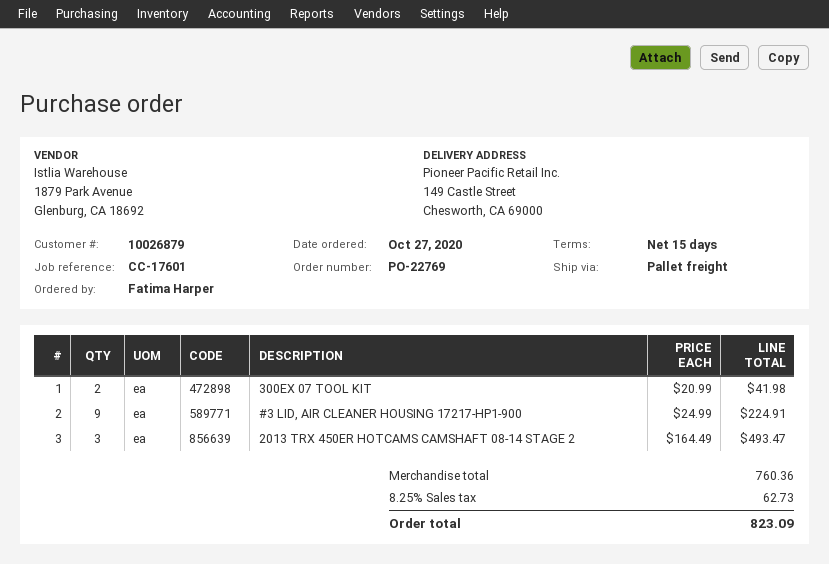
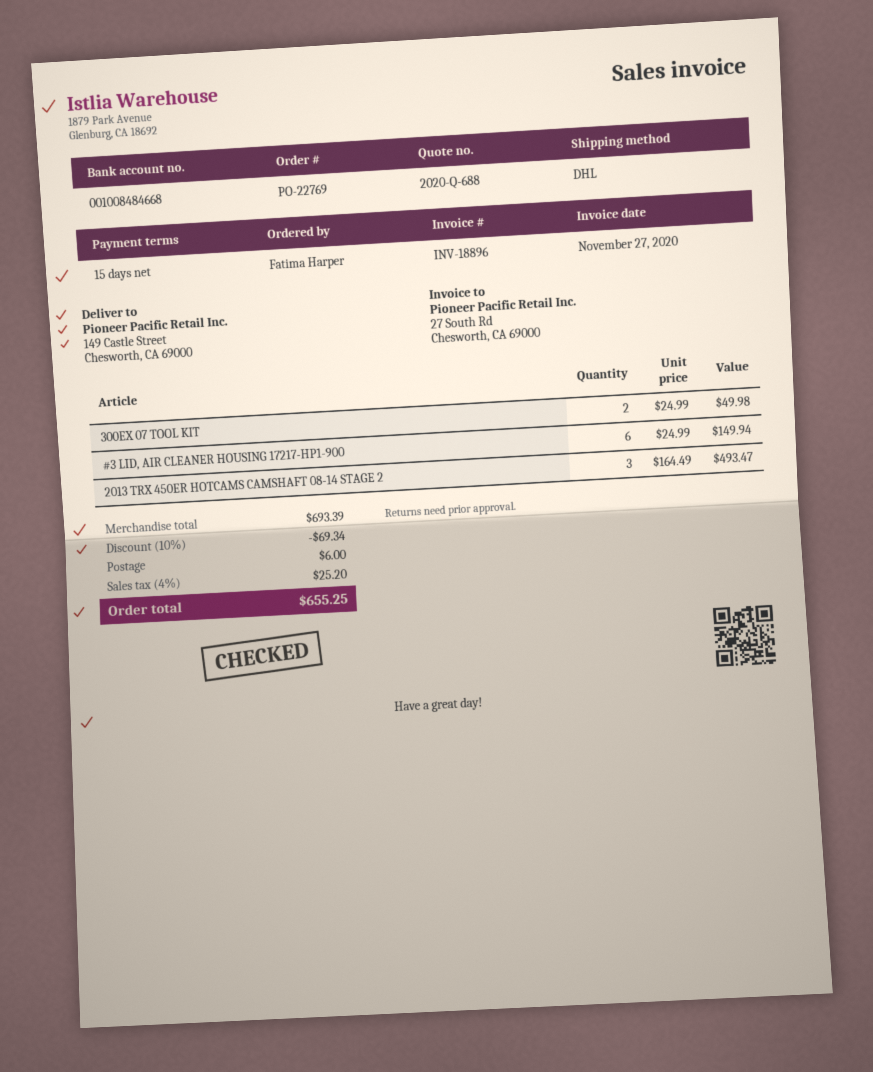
shipping method: pallet freight -> DHL
300EX 07 TOOL KIT: 2 x 20.99 = 41.98 -> 2 x 24.99 = 49.98
#3 LID, AIR CLEANER HOUSING 17217-HP1-900: 9 x 24.99 = 224.91 -> 6 x 24.99 = 149.94
subtotal: 760.36 -> 693.39
discount: none -> 10% = 69.34
shipping: none -> 6.00
tax: 8.25% = 62.73 -> 4% = 25.20
total: 823.09 -> 655.25

